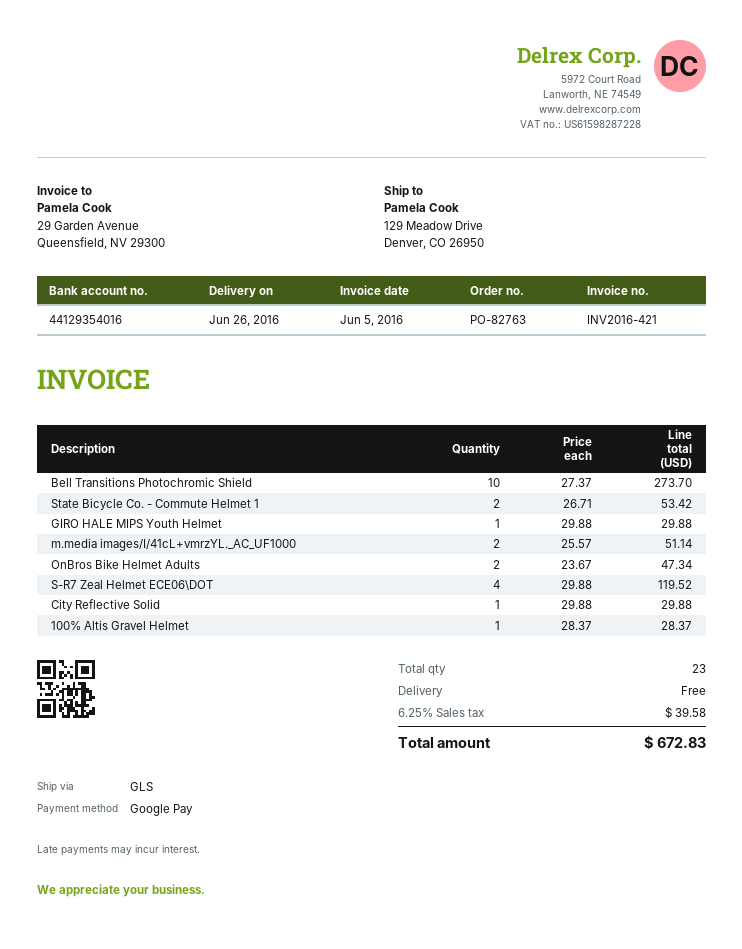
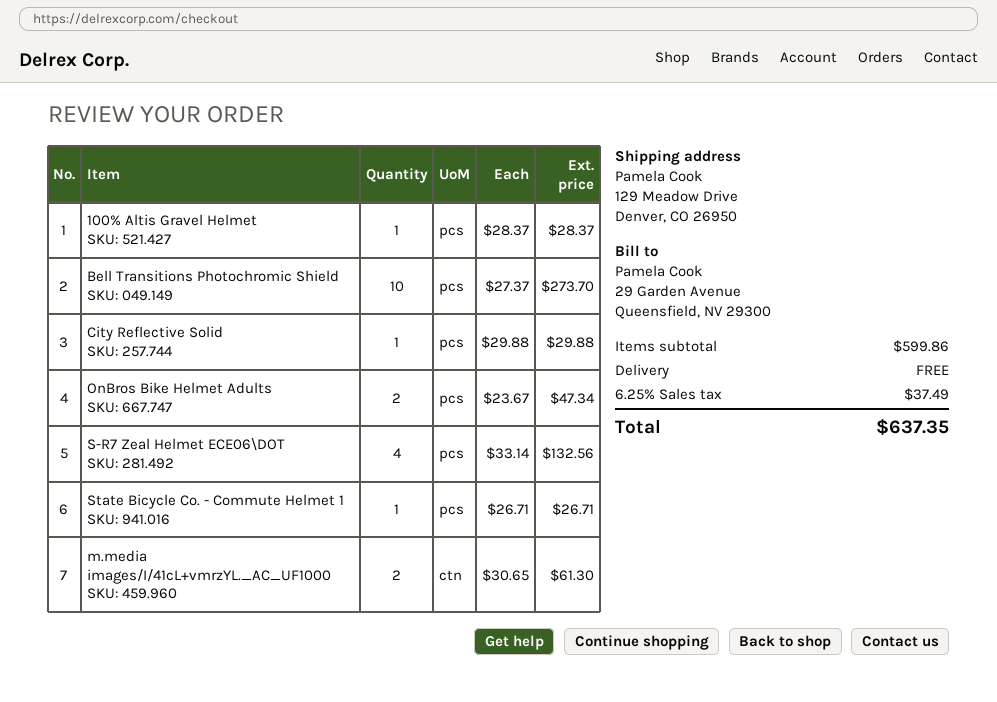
State Bicycle Co. - Commute Helmet 1: 2 x 26.71 = 53.42 -> 1 x 26.71 = 26.71
GIRO HALE MIPS Youth Helmet: 1 x 29.88 = 29.88 -> none
m.media images/I/41cL+vmrzYL._AC_UF1000: 2 x 25.57 = 51.14 -> 2 x 30.65 = 61.30
S-R7 Zeal Helmet ECE06\DOT: 4 x 29.88 = 119.52 -> 4 x 33.14 = 132.56
tax: 6.25% = 39.58 -> 6.25% = 37.49
total: 672.83 -> 637.35

